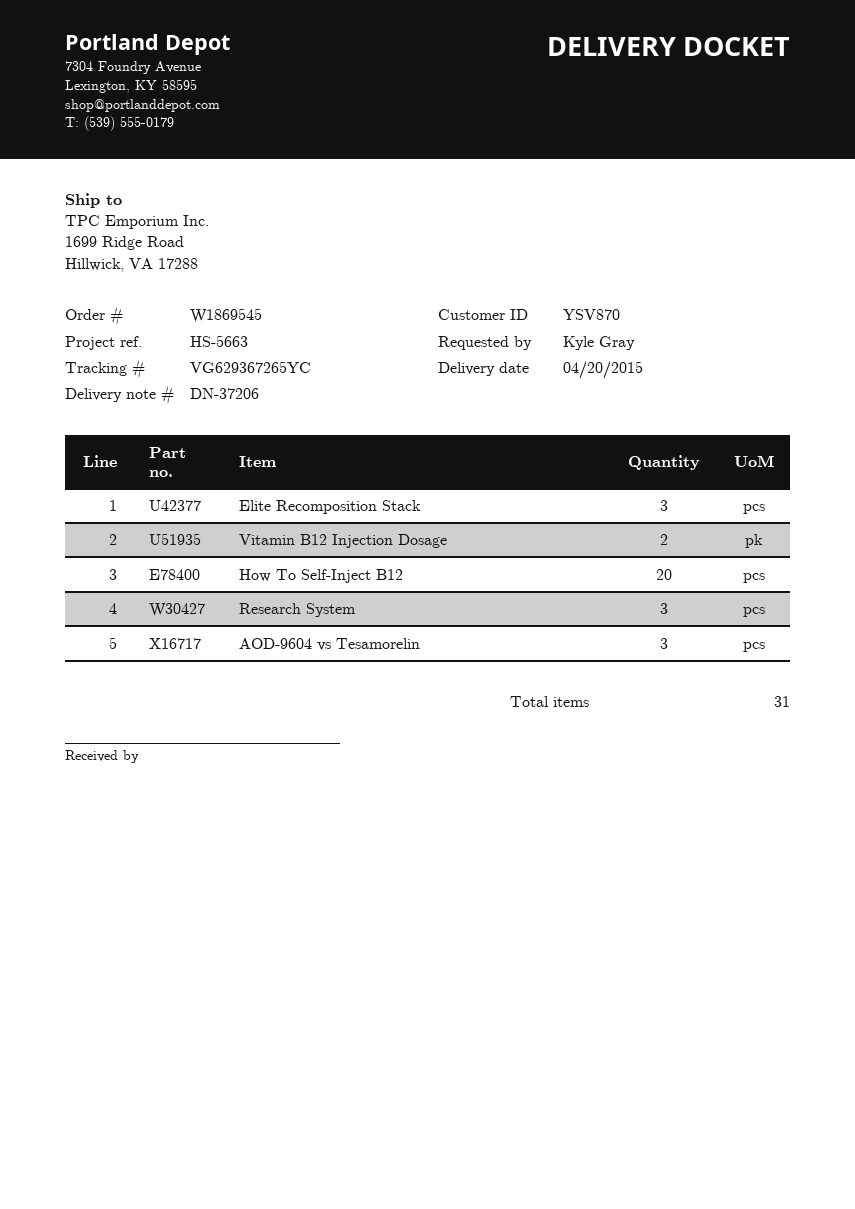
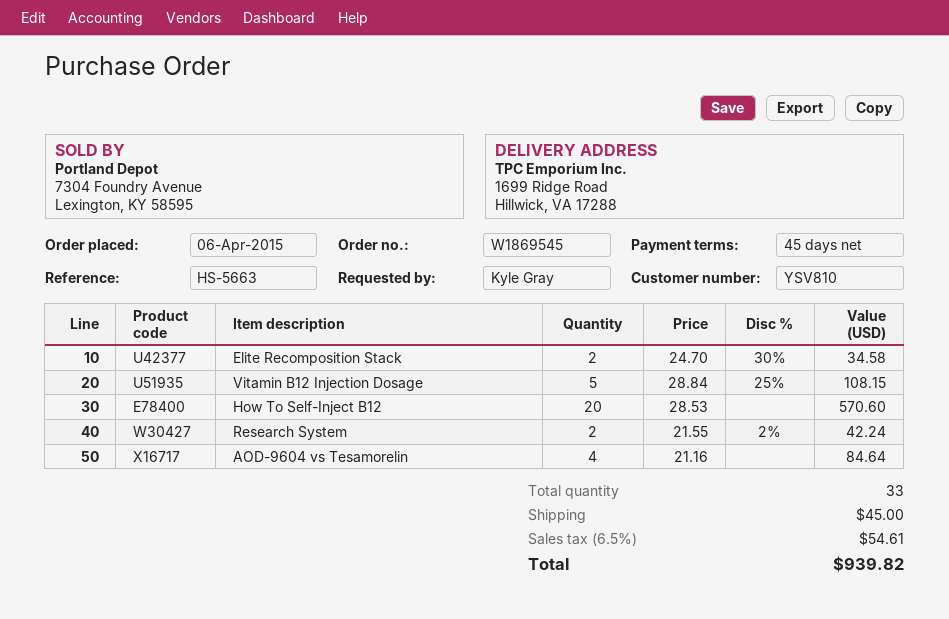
customer number: YSV870 -> YSV810
Elite Recomposition Stack: 3 -> 2
Vitamin B12 Injection Dosage: 2 -> 5
Research System: 3 -> 2
AOD-9604 vs Tesamorelin: 3 -> 4
total quantity: 31 -> 33

